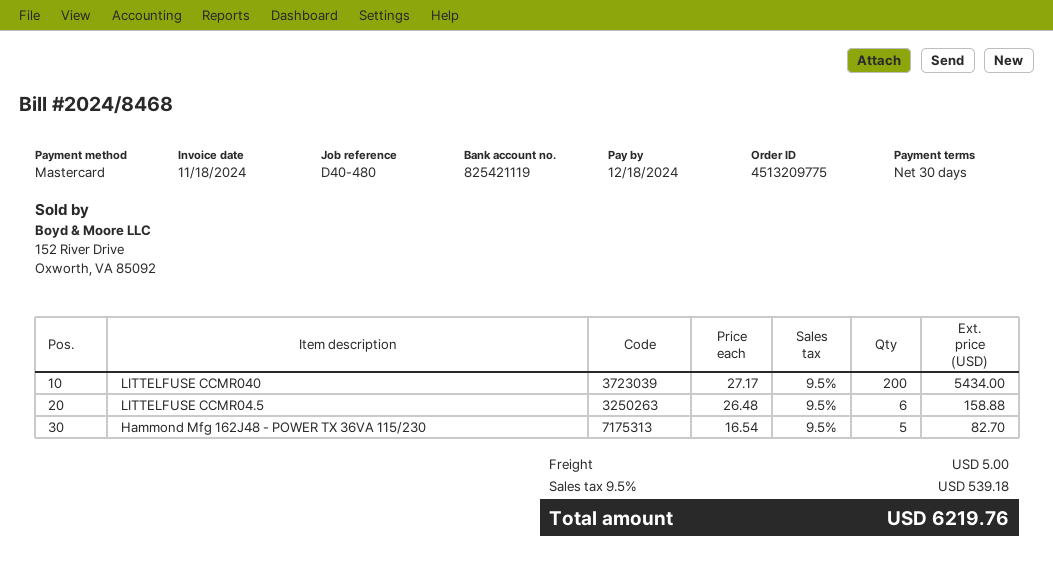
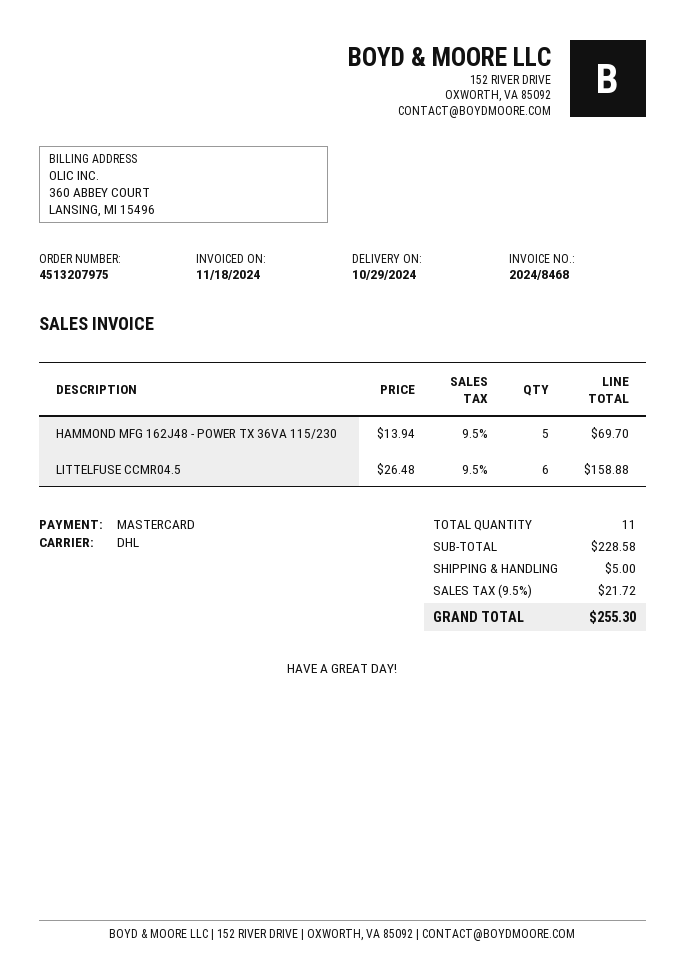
order number: 4513209775 -> 4513207975
LITTELFUSE CCMR040: 200 x 27.17 = 5434.00 -> none
Hammond Mfg 162J48 - POWER TX 36VA 115/230: 5 x 16.54 = 82.70 -> 5 x 13.94 = 69.70
tax: 9.5% = 539.18 -> 9.5% = 21.72
total: 6219.76 -> 255.30

